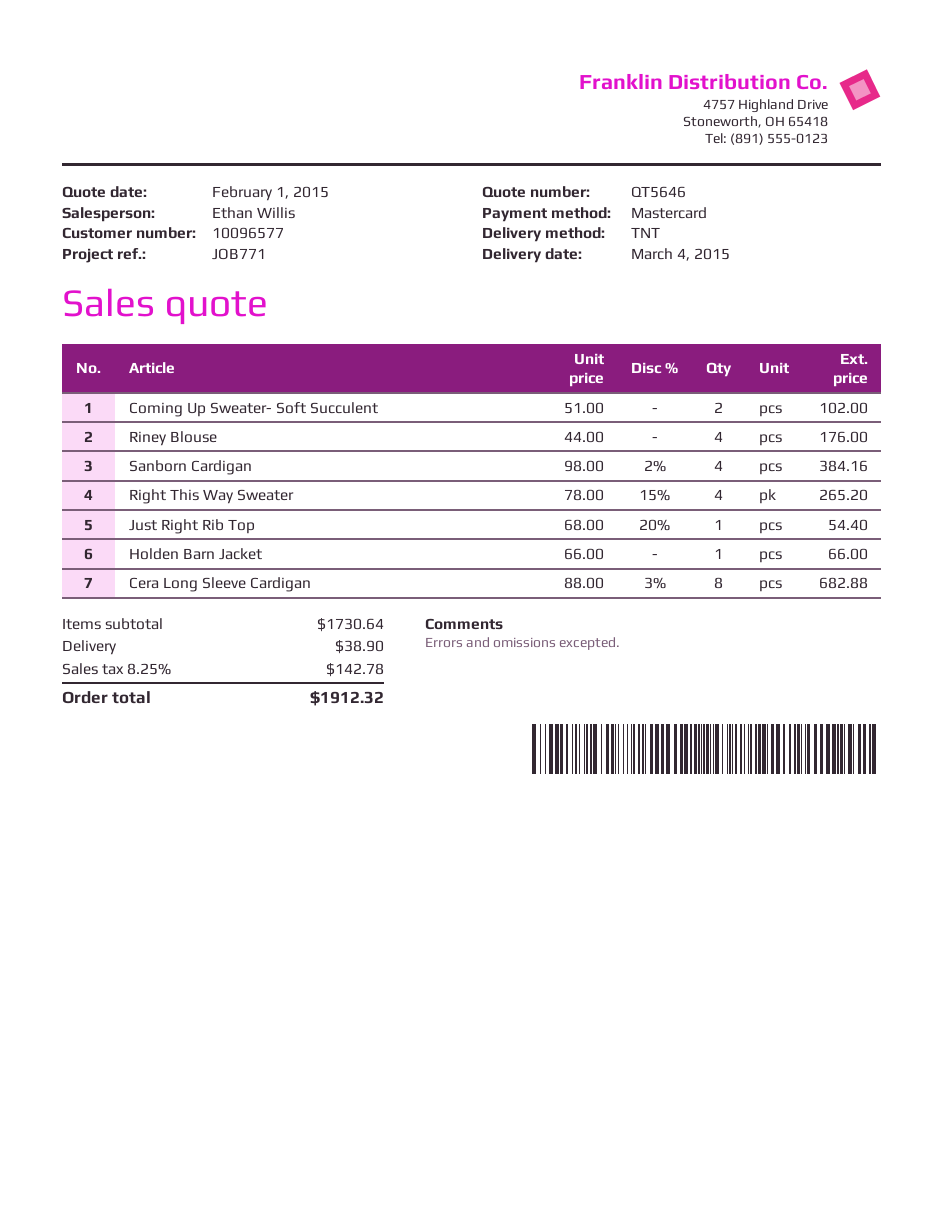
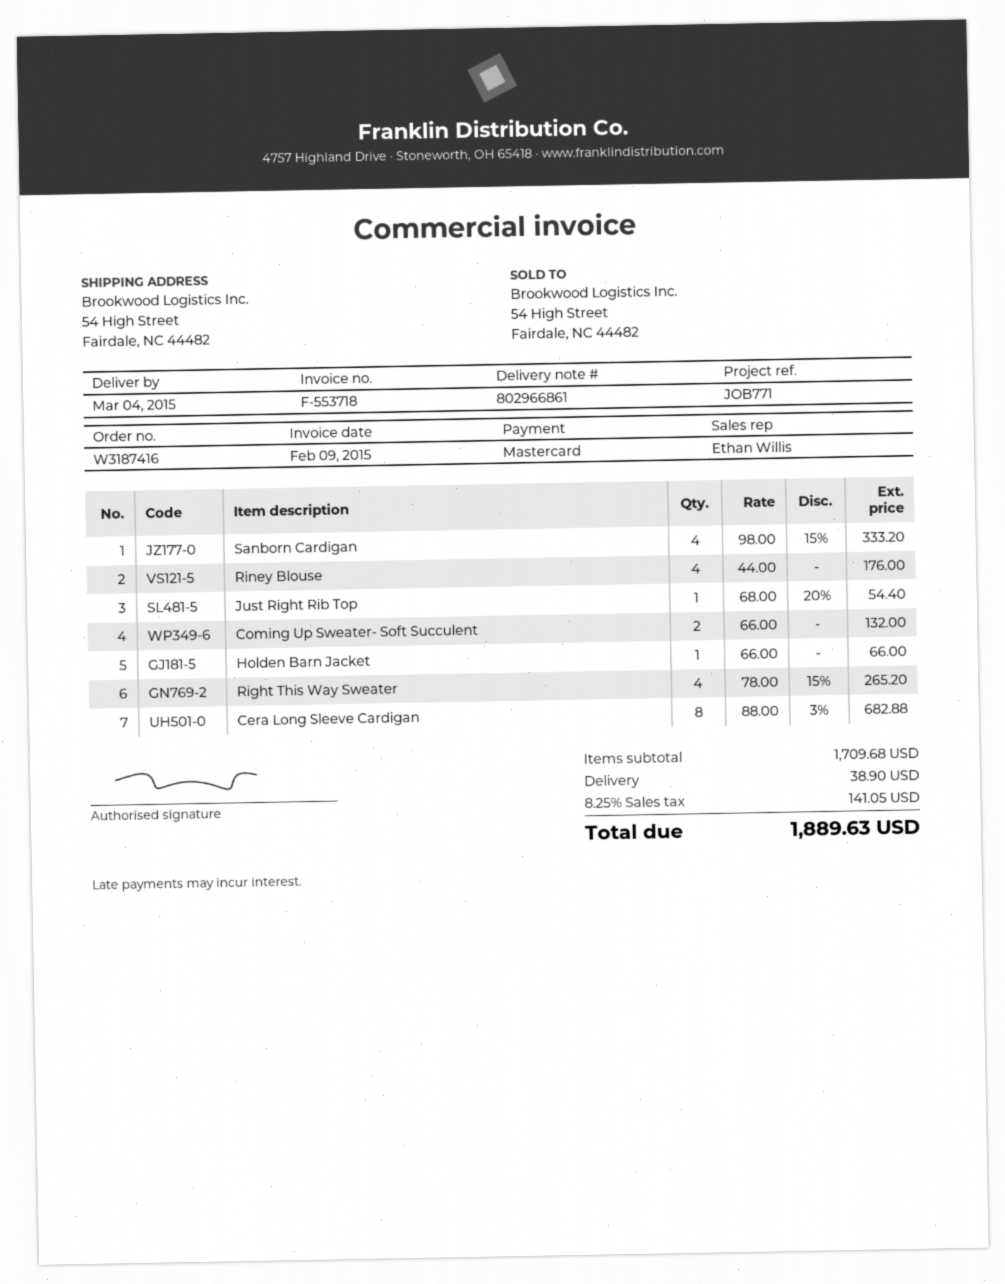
Coming Up Sweater- Soft Succulent: 2 x 51.00 = 102.00 -> 2 x 66.00 = 132.00
Sanborn Cardigan: 4 x 98.00 - 2% = 384.16 -> 4 x 98.00 - 15% = 333.20
subtotal: 1730.64 -> 1709.68
tax: 8.25% = 142.78 -> 8.25% = 141.05
total: 1912.32 -> 1889.63

